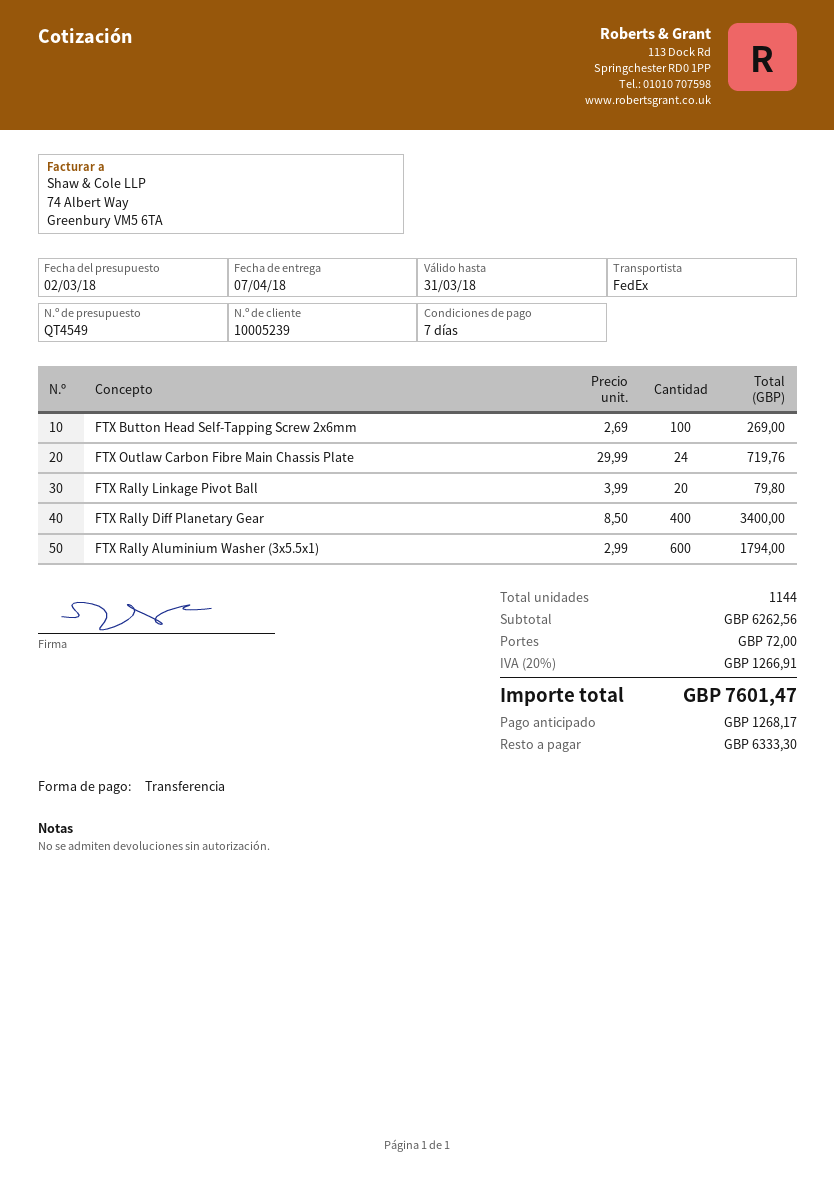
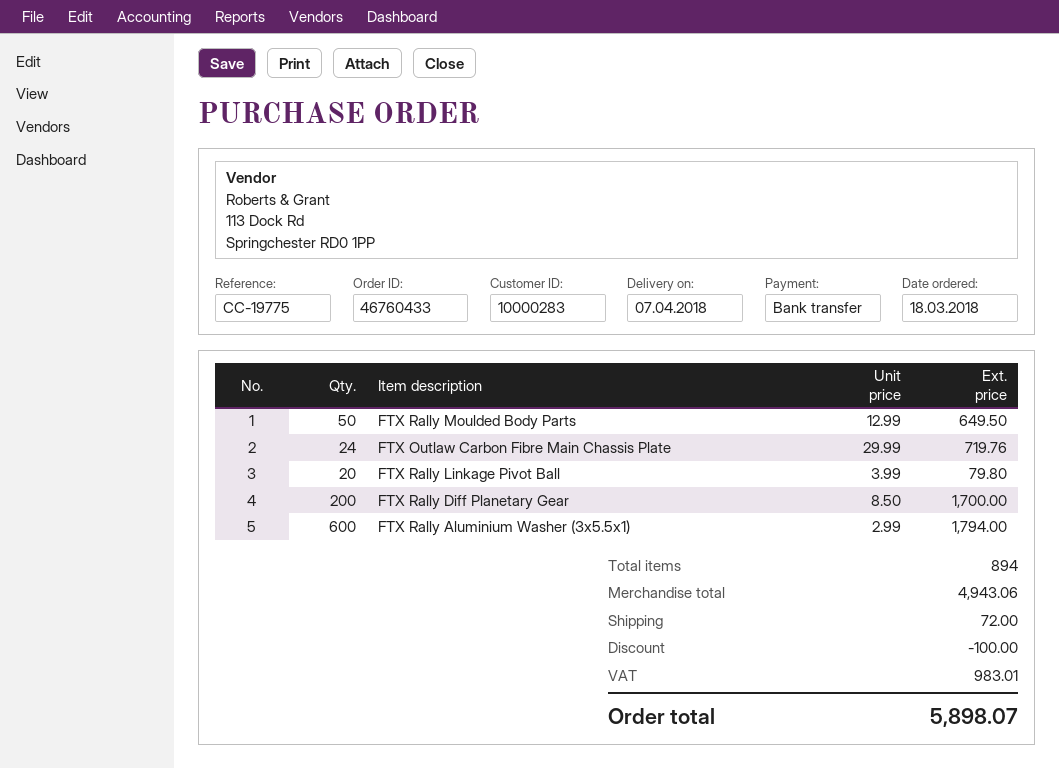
customer number: 10005239 -> 10000283
FTX Button Head Self-Tapping Screw 2x6mm: 100 x 2.69 = 269.00 -> none
FTX Rally Diff Planetary Gear: 400 x 8.50 = 3400.00 -> 200 x 8.50 = 1700.00
FTX Rally Moulded Body Parts: none -> 50 x 12.99 = 649.50
total quantity: 1144 -> 894
subtotal: 6262.56 -> 4943.06
discount: none -> 100.00
tax: 1266.91 -> 983.01
total: 7601.47 -> 5898.07

